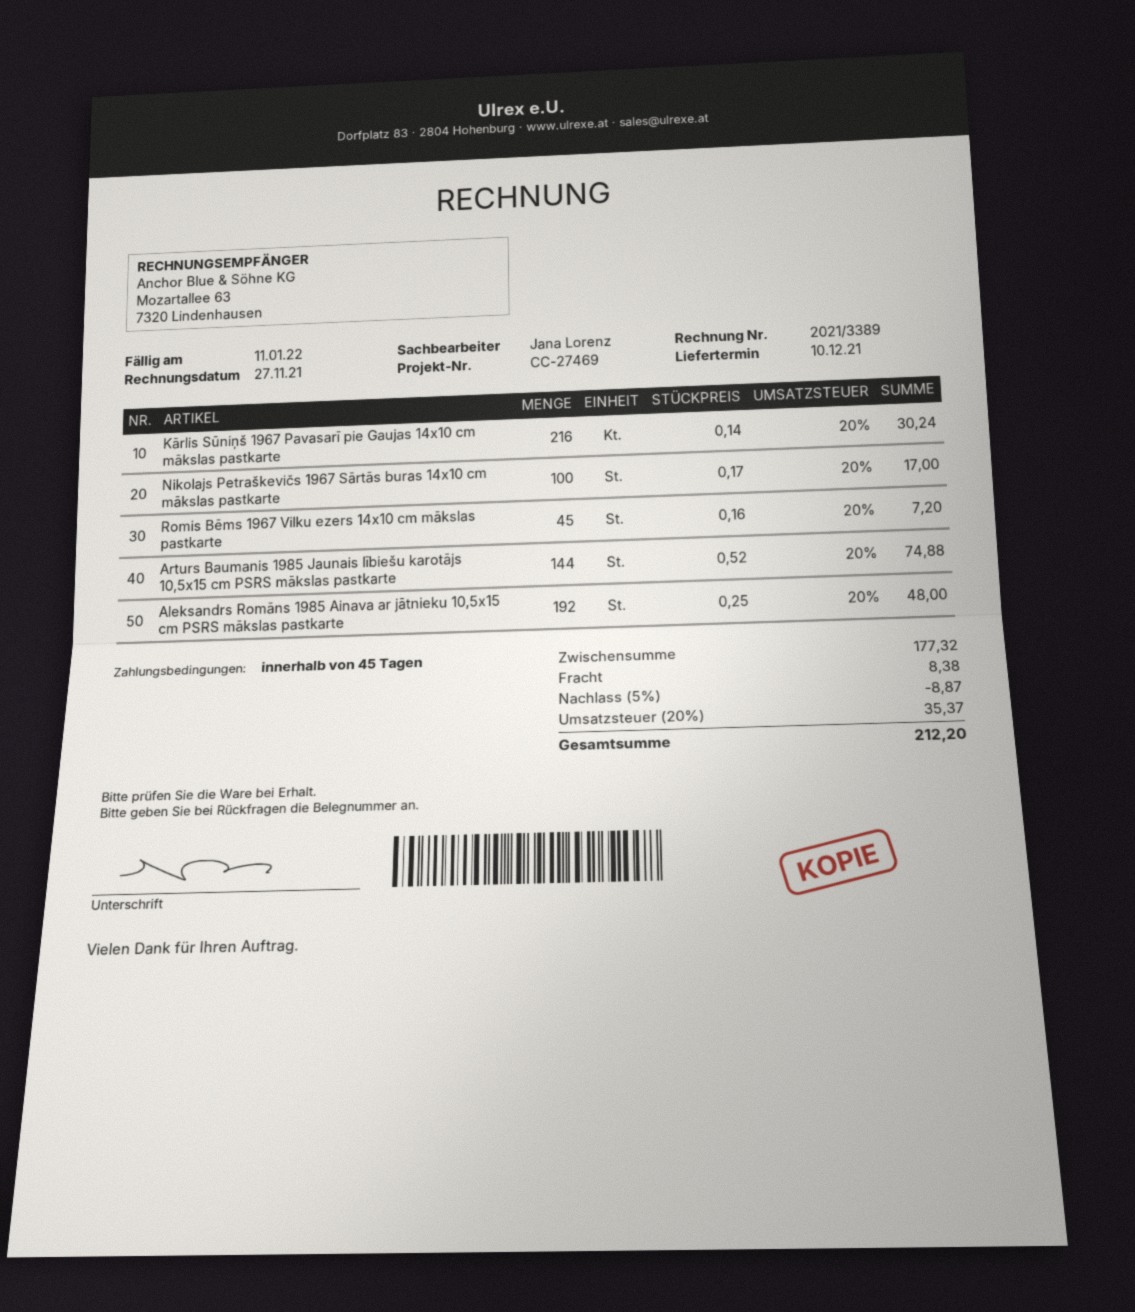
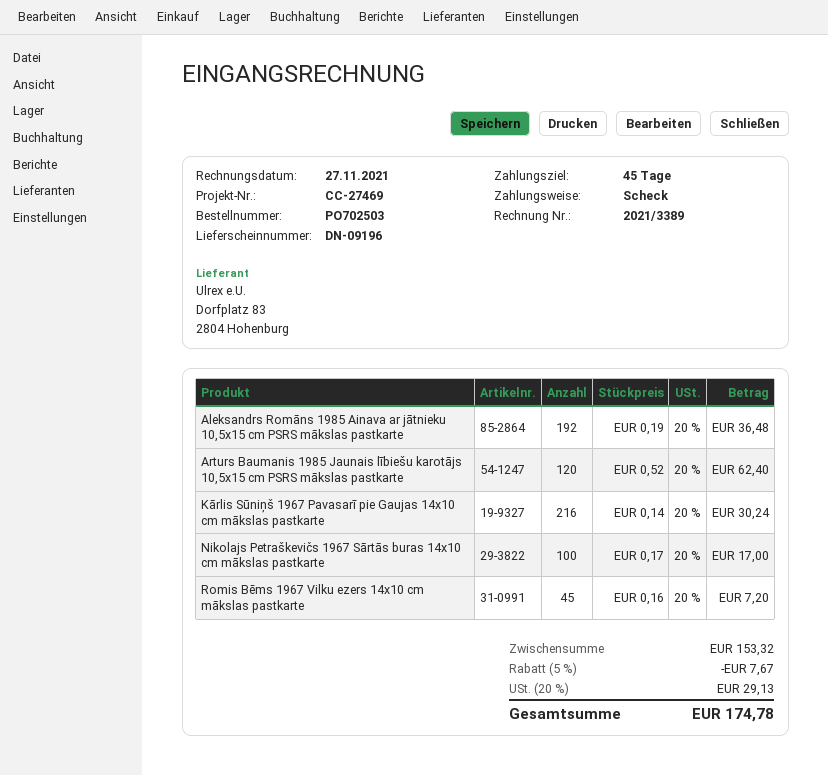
Arturs Baumanis 1985 Jaunais lībiešu karotājs 10,5x15 cm PSRS mākslas pastkarte: 144 x 0.52 = 74.88 -> 120 x 0.52 = 62.40
Aleksandrs Romāns 1985 Ainava ar jātnieku 10,5x15 cm PSRS mākslas pastkarte: 192 x 0.25 = 48.00 -> 192 x 0.19 = 36.48
subtotal: 177.32 -> 153.32
discount: 5% = 8.87 -> 5% = 7.67
shipping: 8.38 -> none
tax: 20% = 35.37 -> 20% = 29.13
total: 212.20 -> 174.78

